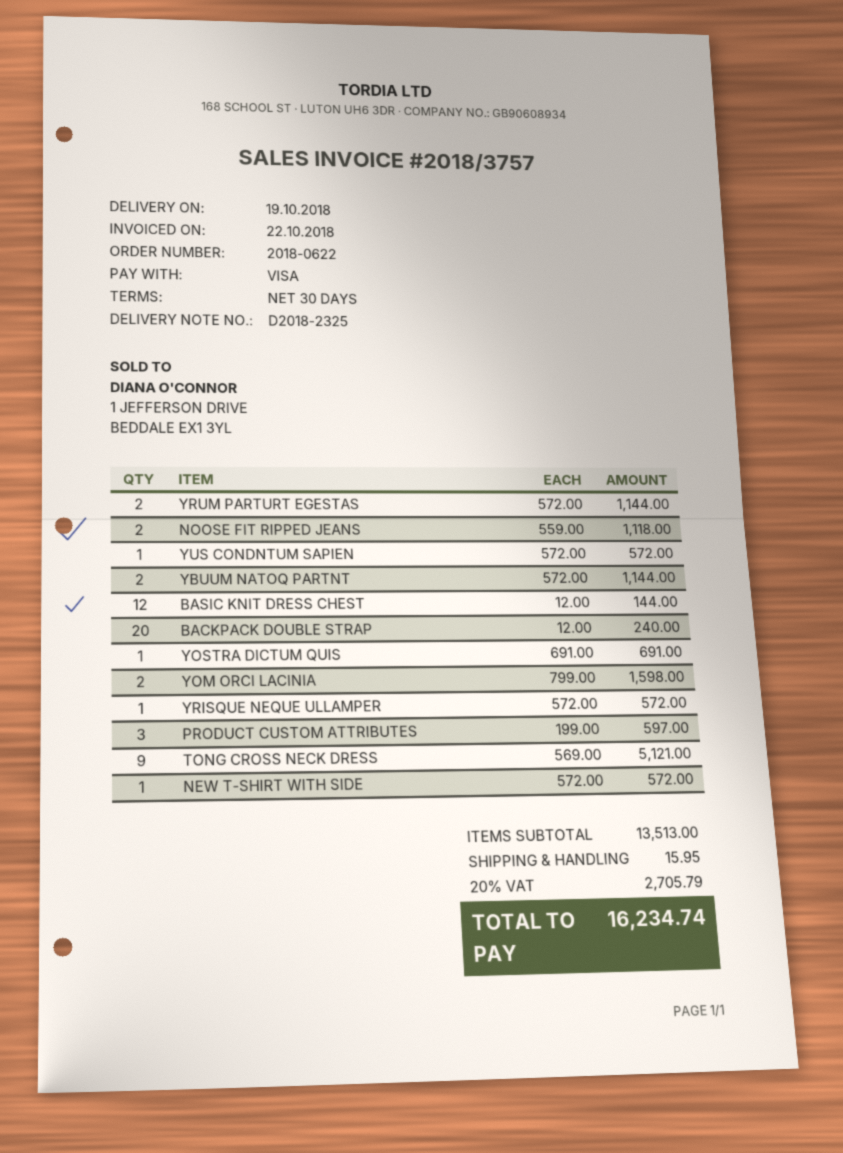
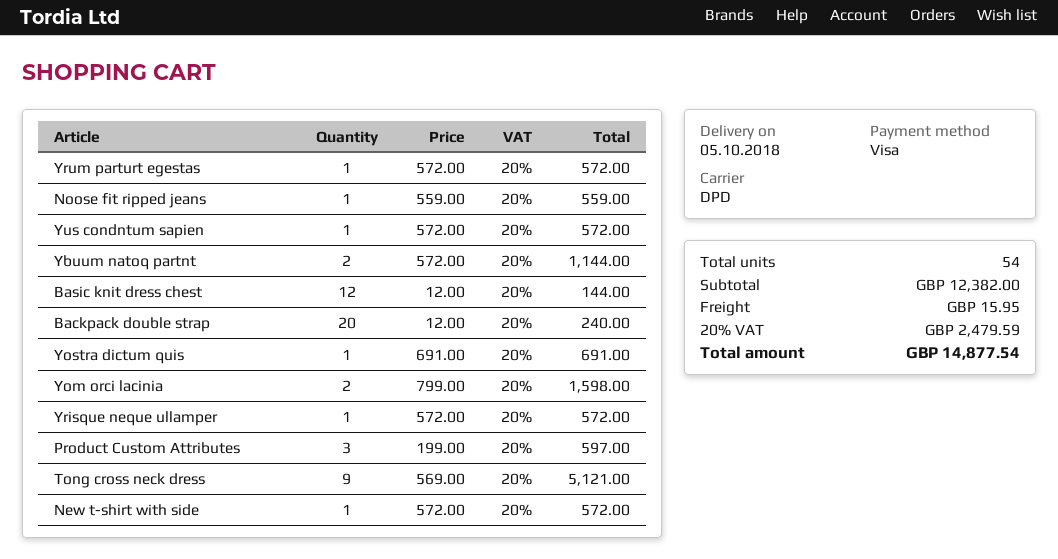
delivery date: 2018-10-19 -> 2018-10-05
YRUM PARTURT EGESTAS: 2 x 572.00 = 1144.00 -> 1 x 572.00 = 572.00
NOOSE FIT RIPPED JEANS: 2 x 559.00 = 1118.00 -> 1 x 559.00 = 559.00
subtotal: 13513.00 -> 12382.00
tax: 20% = 2705.79 -> 20% = 2479.59
total: 16234.74 -> 14877.54

